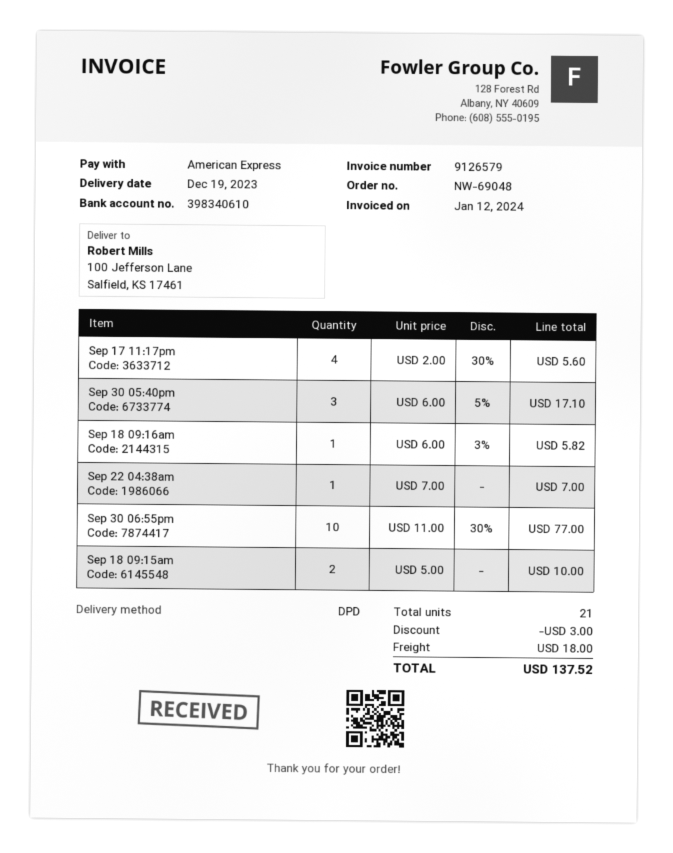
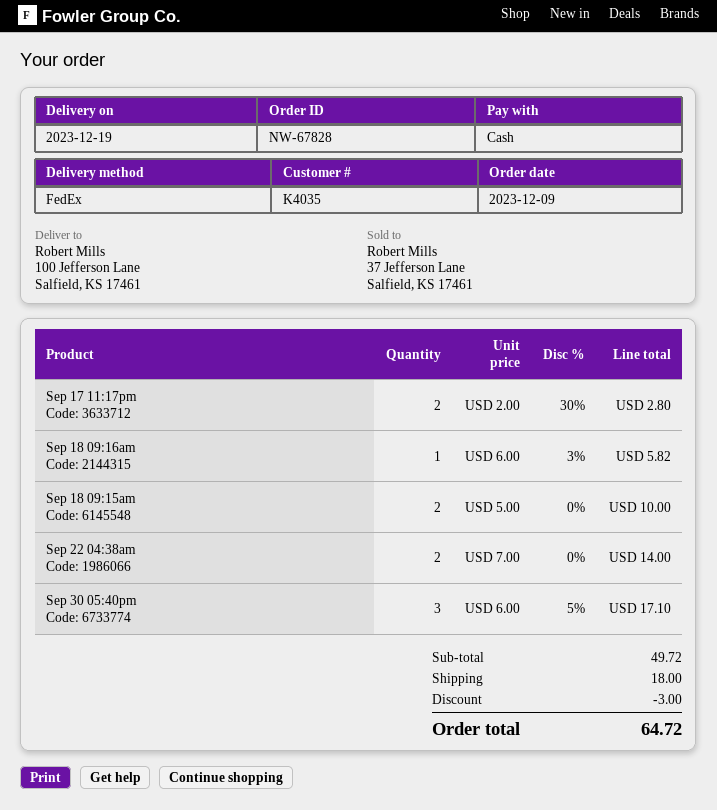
order number: NW-69048 -> NW-67828
payment method: American Express -> cash
shipping method: DPD -> FedEx
Sep 17 11:17pm: 4 x 2.00 - 30% = 5.60 -> 2 x 2.00 - 30% = 2.80
Sep 22 04:38am: 1 x 7.00 = 7.00 -> 2 x 7.00 = 14.00
Sep 30 06:55pm: 10 x 11.00 - 30% = 77.00 -> none
total: 137.52 -> 64.72

